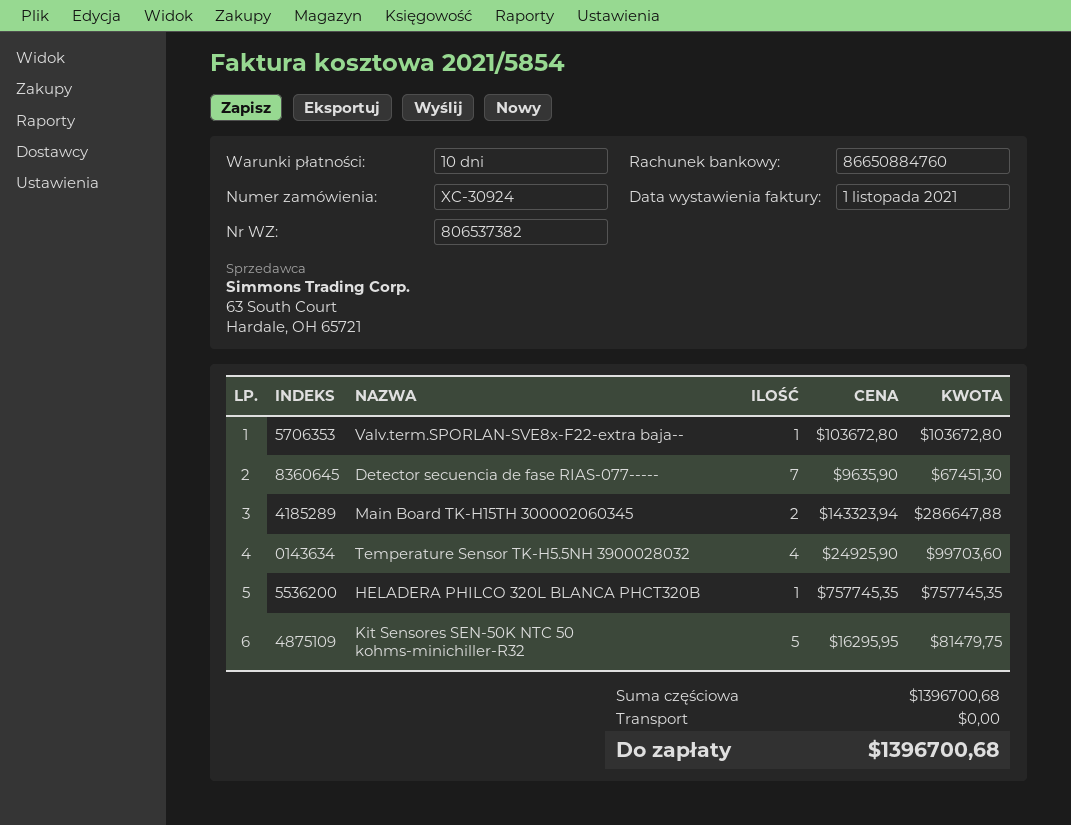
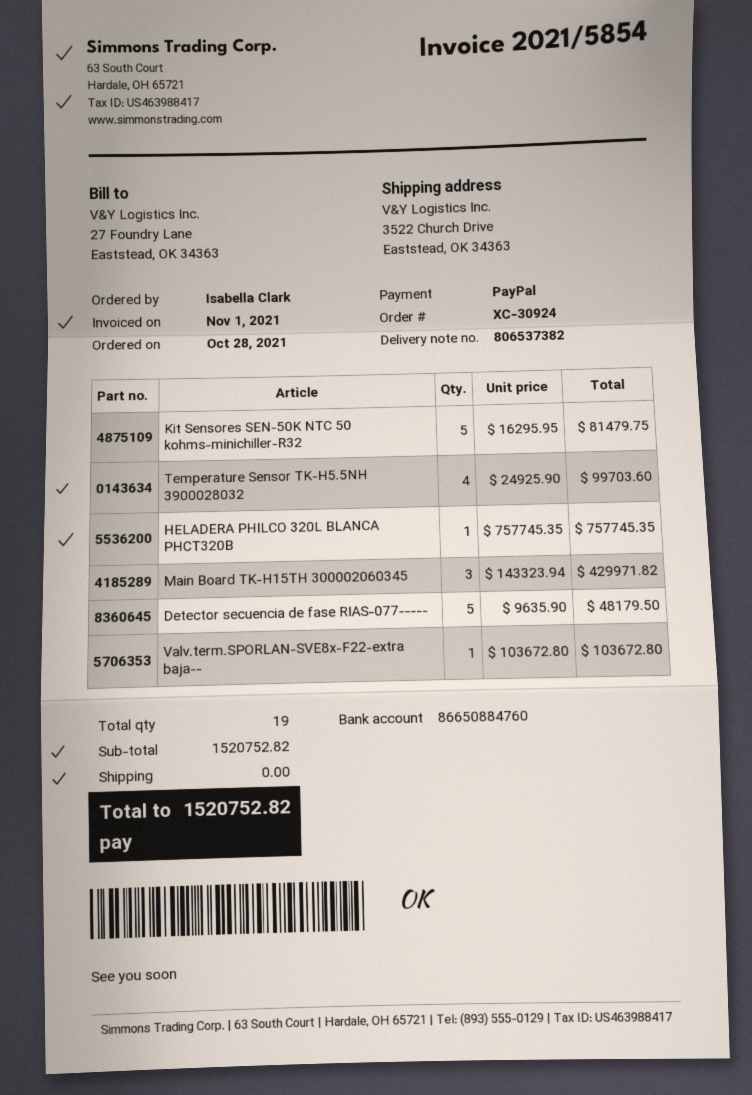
Detector secuencia de fase RIAS-077-----: 7 x 9635.90 = 67451.30 -> 5 x 9635.90 = 48179.50
Main Board TK-H15TH 300002060345: 2 x 143323.94 = 286647.88 -> 3 x 143323.94 = 429971.82
subtotal: 1396700.68 -> 1520752.82
total: 1396700.68 -> 1520752.82

